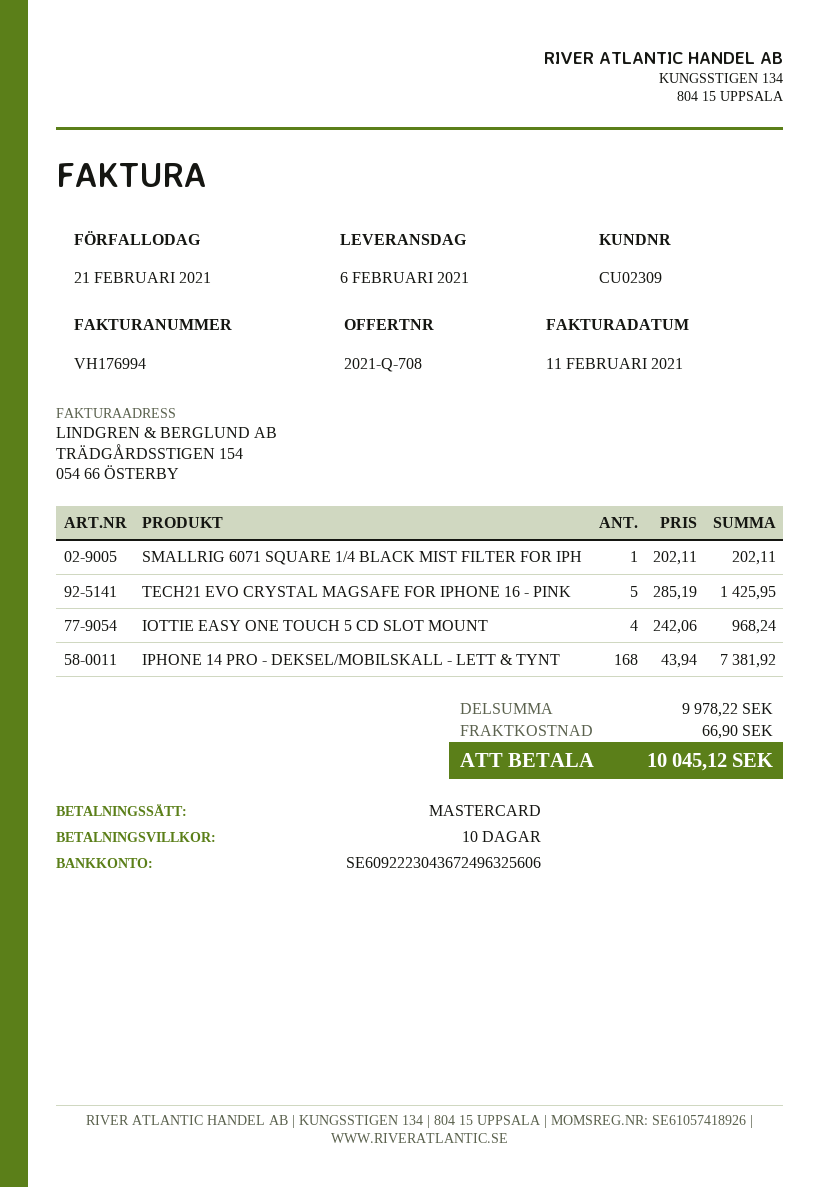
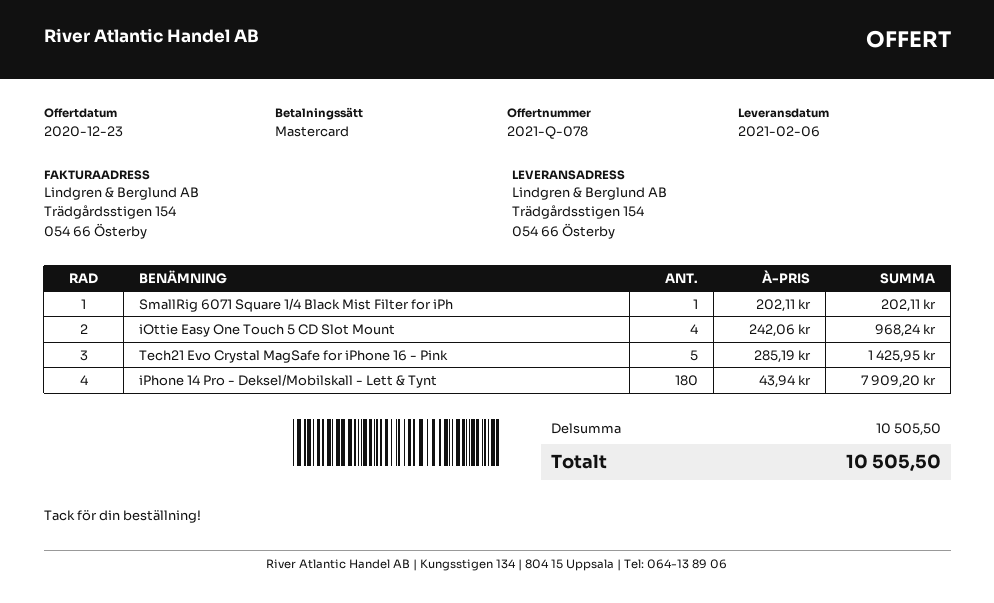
quote number: 2021-Q-708 -> 2021-Q-078
IPHONE 14 PRO - DEKSEL/MOBILSKALL - LETT & TYNT: 168 x 43.94 = 7381.92 -> 180 x 43.94 = 7909.20
subtotal: 9978.22 -> 10505.50
shipping: 66.90 -> none
total: 10045.12 -> 10505.50

